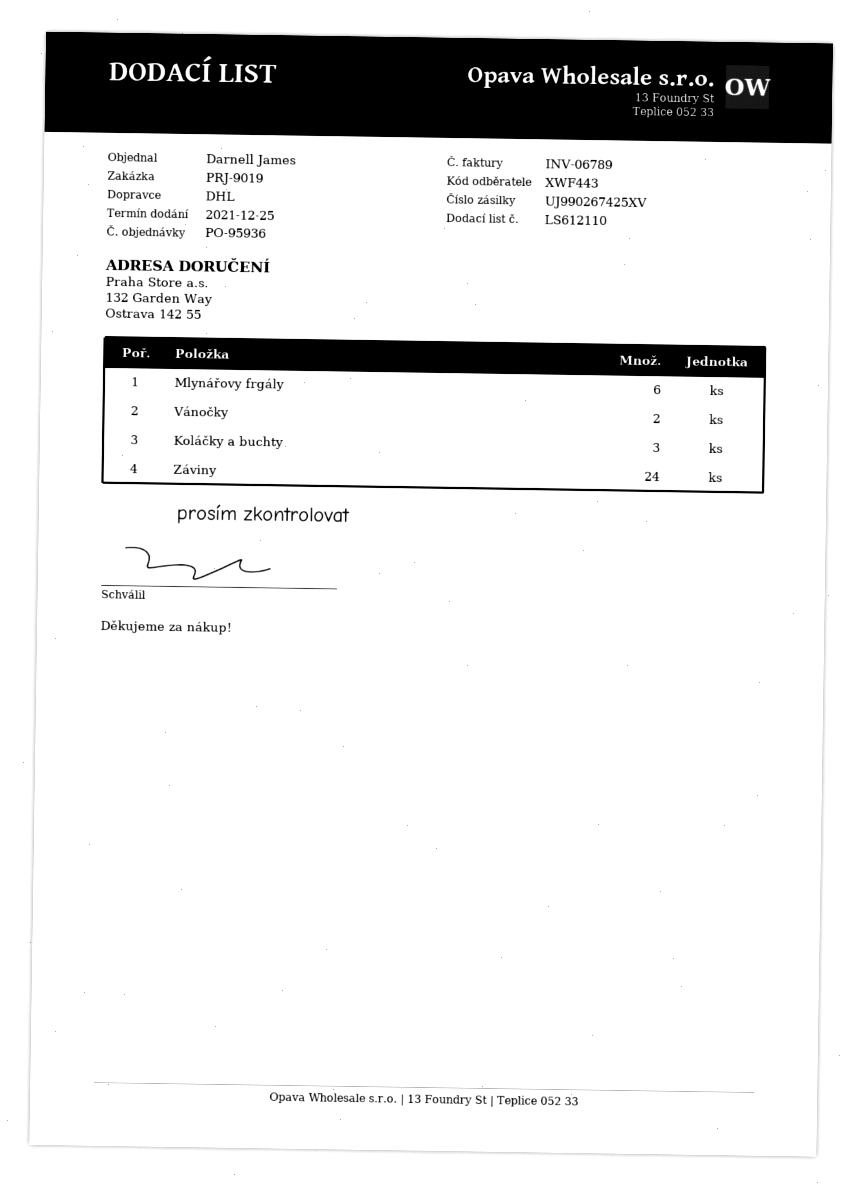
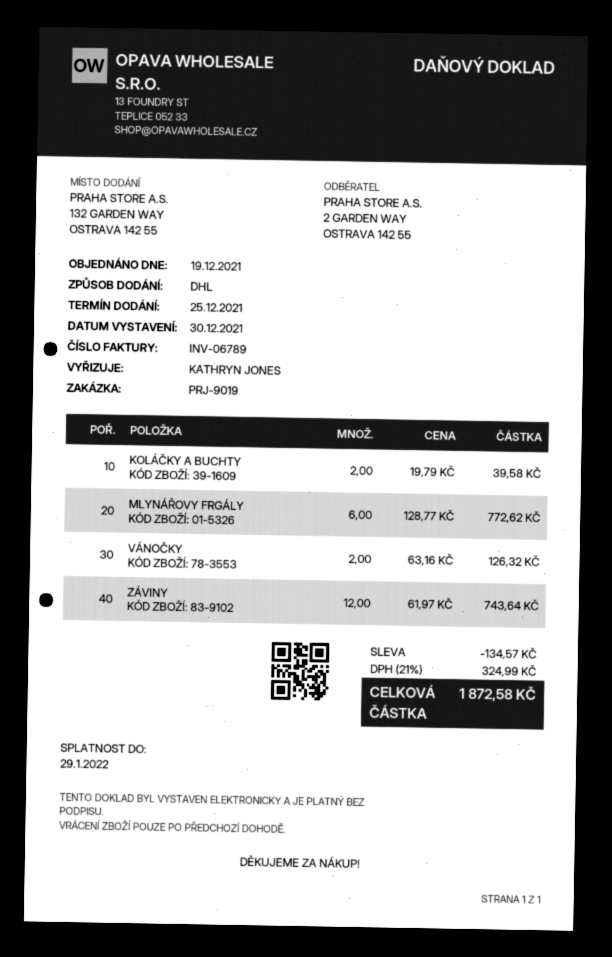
Koláčky a buchty: 3 -> 2
Záviny: 24 -> 12

